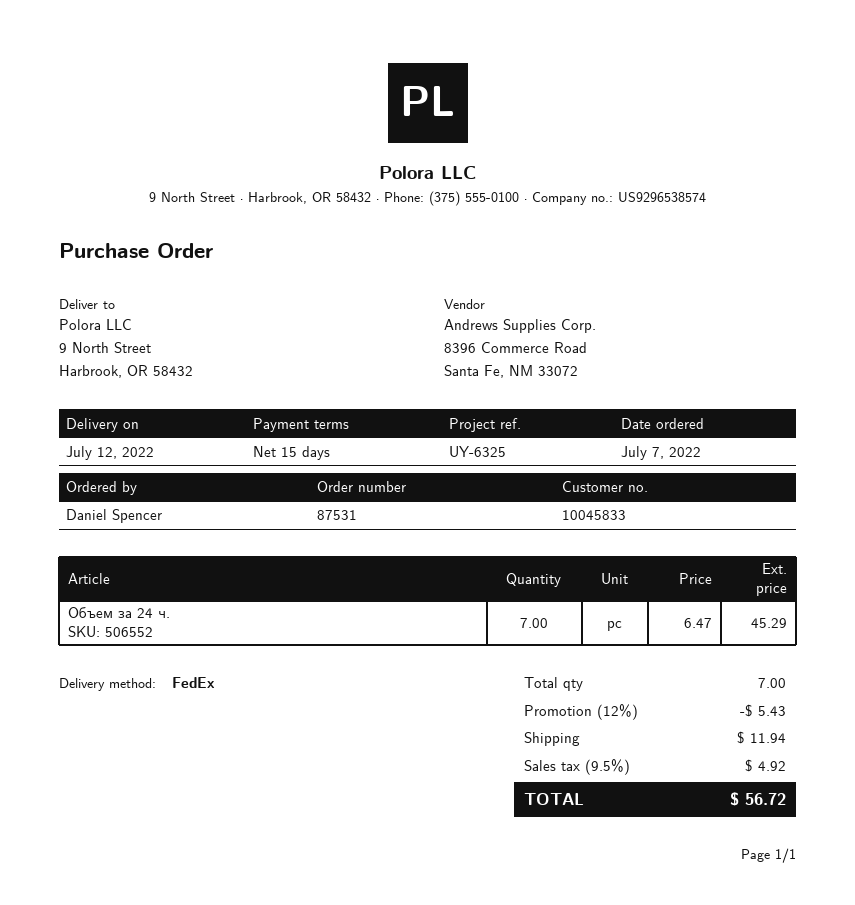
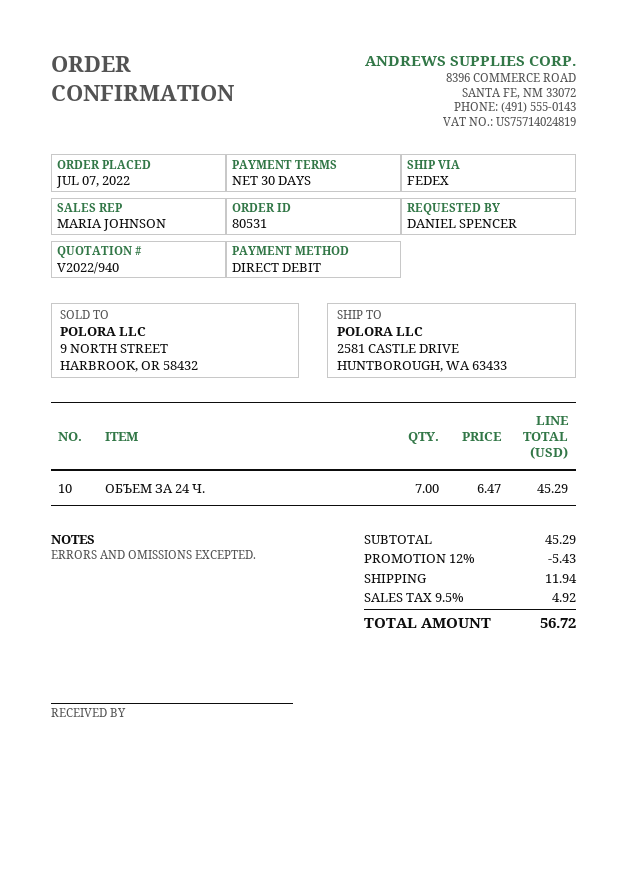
order number: 87531 -> 80531
payment terms: 15 days -> 30 days
ship to: 9 North Street, Harbrook, OR 58432 -> 2581 CASTLE DRIVE, HUNTBOROUGH, WA 63433

